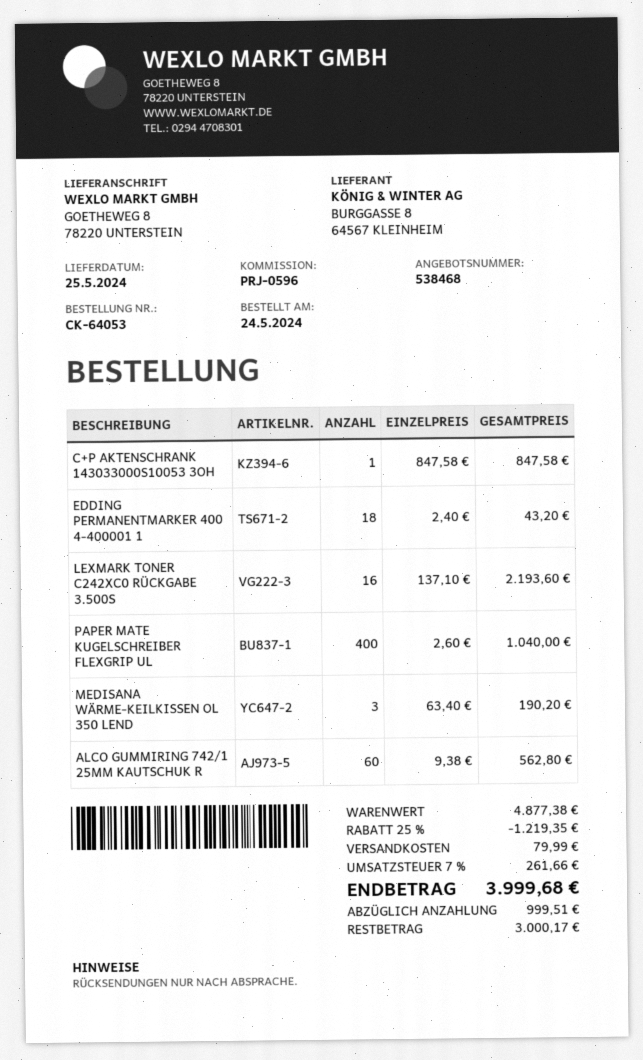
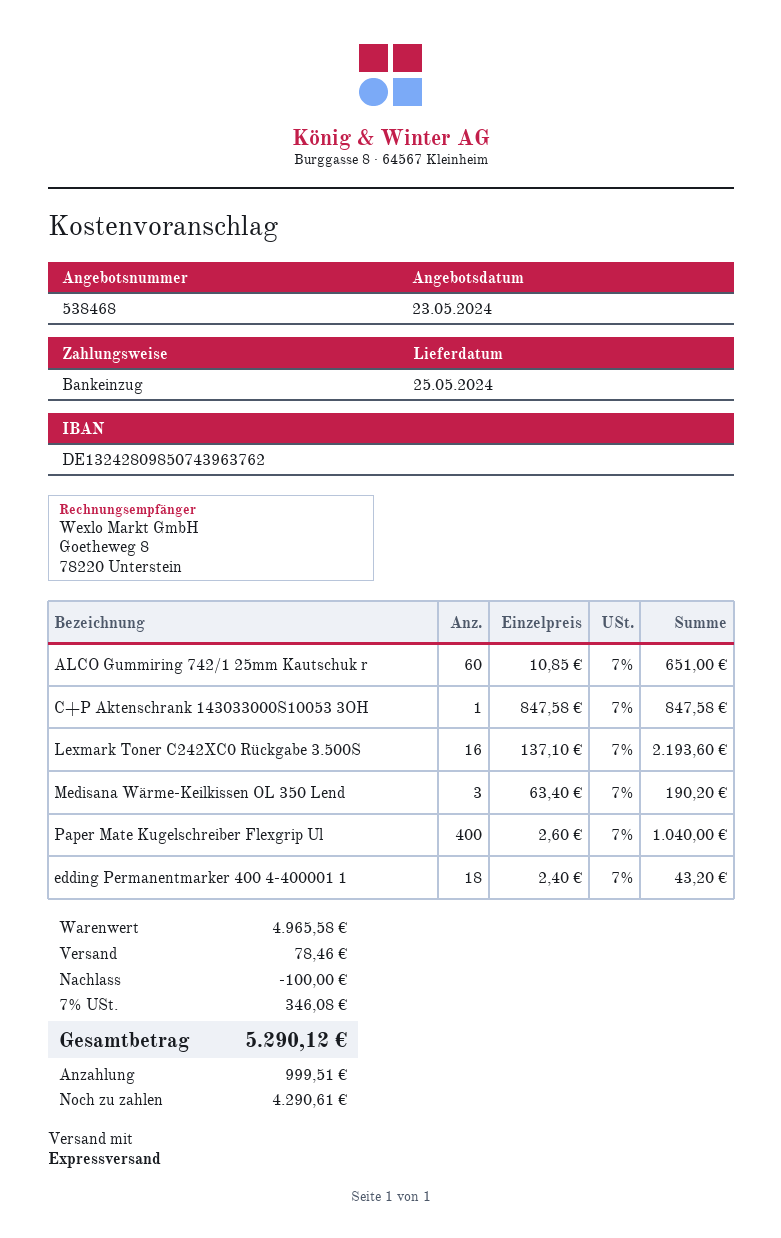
ALCO GUMMIRING 742/1 25MM KAUTSCHUK R: 60 x 9.38 = 562.80 -> 60 x 10.85 = 651.00
subtotal: 4877.38 -> 4965.58
discount: 1219.35 -> 100.00
shipping: 79.99 -> 78.46
tax: 7% = 261.66 -> 7% = 346.08
total: 3999.68 -> 5290.12
balance: 3000.17 -> 4290.61

